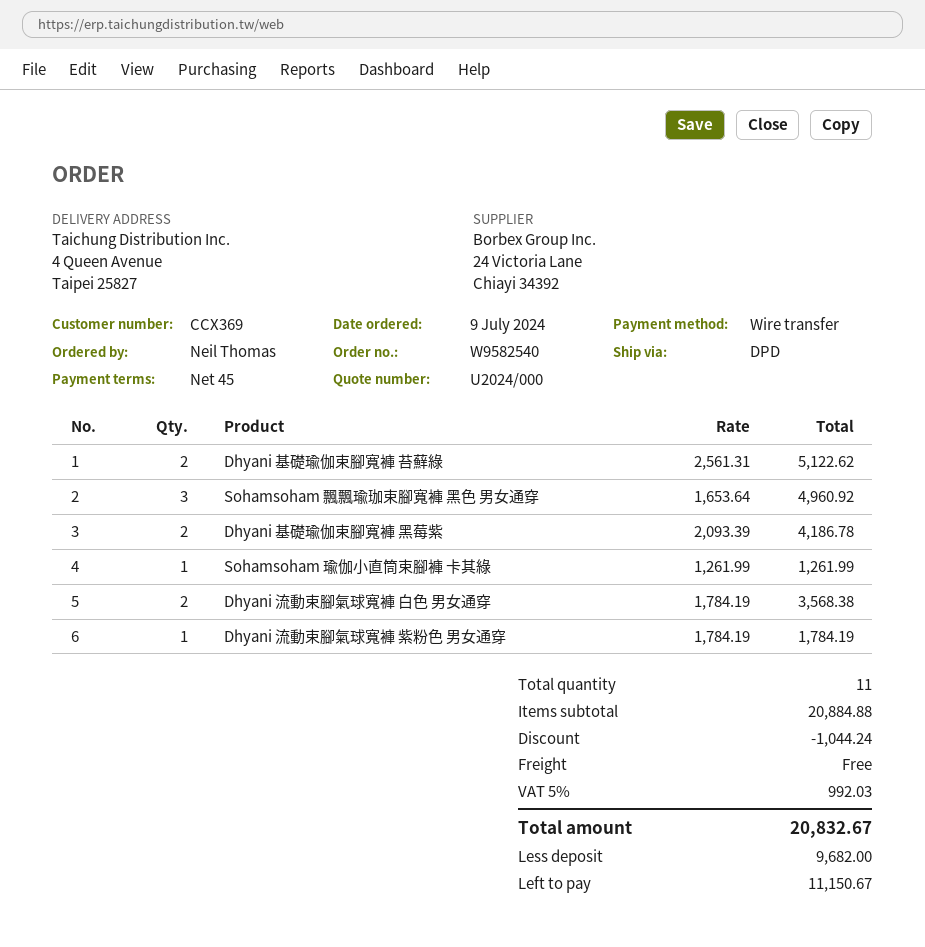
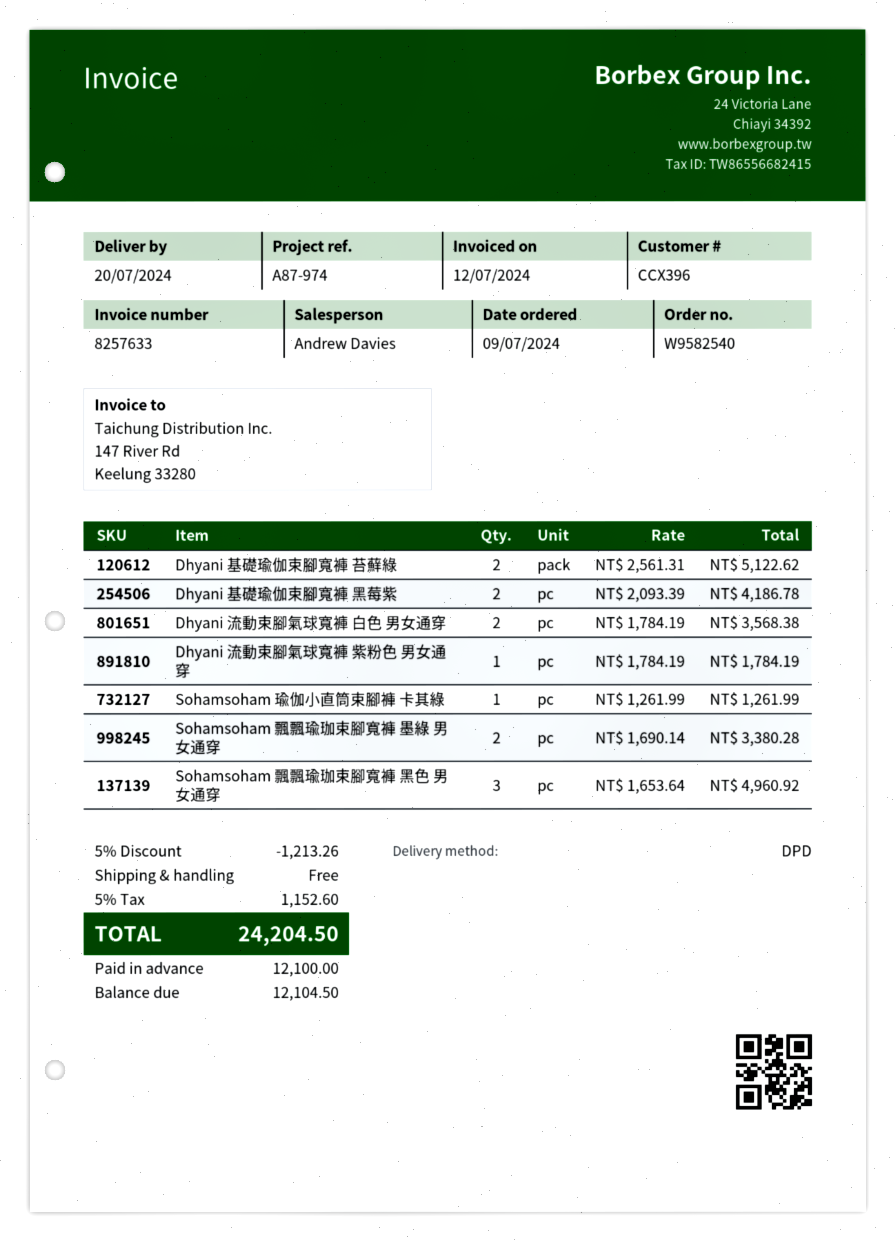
customer number: CCX369 -> CCX396
Sohamsoham 飄飄瑜珈束腳寬褲 墨綠 男女通穿: none -> 2 x 1690.14 = 3380.28
discount: 1044.24 -> 1213.26
tax: 5% = 992.03 -> 5% = 1152.60
total: 20832.67 -> 24204.50
deposit: 9682.00 -> 12100.00
balance: 11150.67 -> 12104.50

